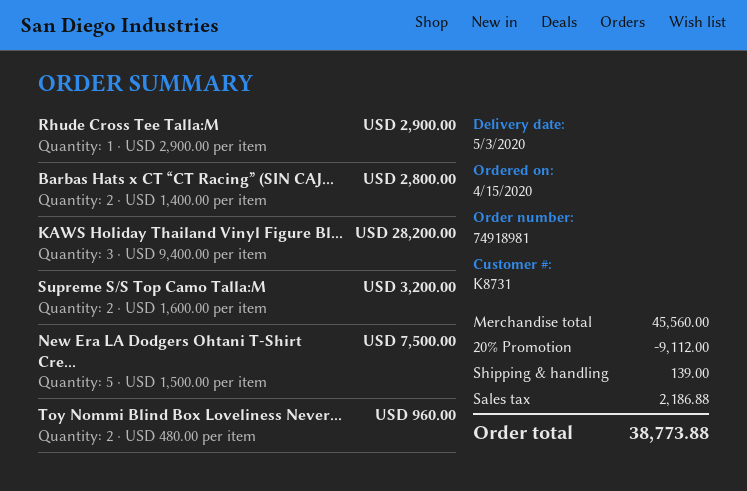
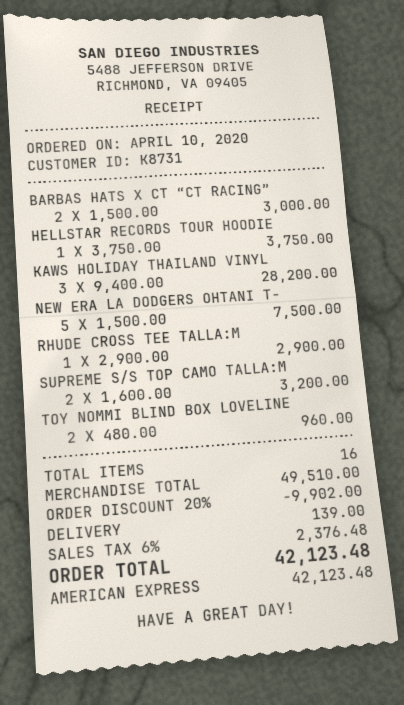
order date: 2020-04-15 -> 2020-04-10
Barbas Hats x CT “CT Racing” (SIN CAJ...: 2 x 1400.00 = 2800.00 -> 2 x 1500.00 = 3000.00
HELLSTAR RECORDS TOUR HOODIE: none -> 1 x 3750.00 = 3750.00
subtotal: 45560.00 -> 49510.00
discount: 20% = 9112.00 -> 20% = 9902.00
tax: 2186.88 -> 2376.48
total: 38773.88 -> 42123.48

